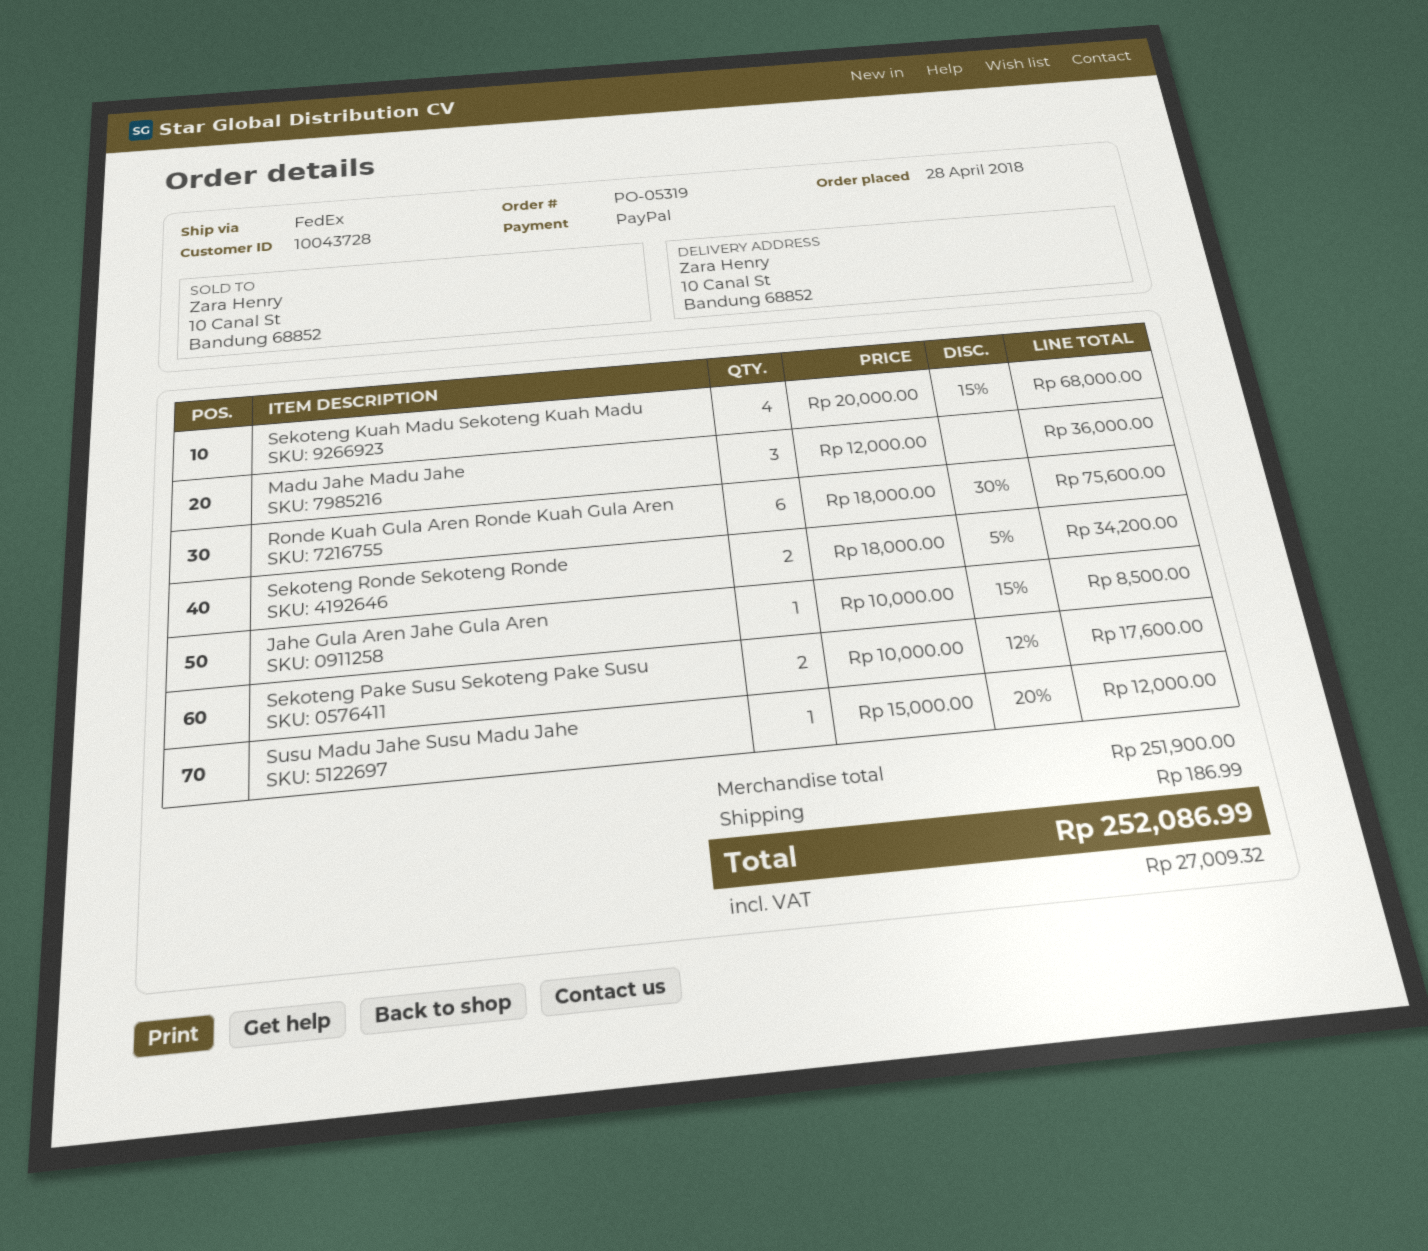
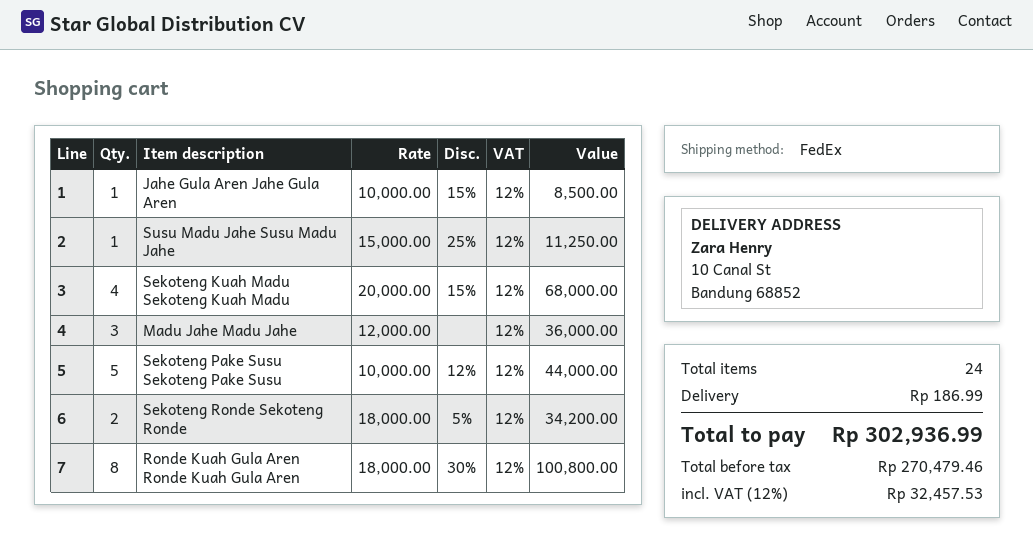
Ronde Kuah Gula Aren Ronde Kuah Gula Aren: 6 x 18000.00 - 30% = 75600.00 -> 8 x 18000.00 - 30% = 100800.00
Sekoteng Pake Susu Sekoteng Pake Susu: 2 x 10000.00 - 12% = 17600.00 -> 5 x 10000.00 - 12% = 44000.00
Susu Madu Jahe Susu Madu Jahe: 1 x 15000.00 - 20% = 12000.00 -> 1 x 15000.00 - 25% = 11250.00
tax: 27009.32 -> 32457.53
total: 252086.99 -> 302936.99

